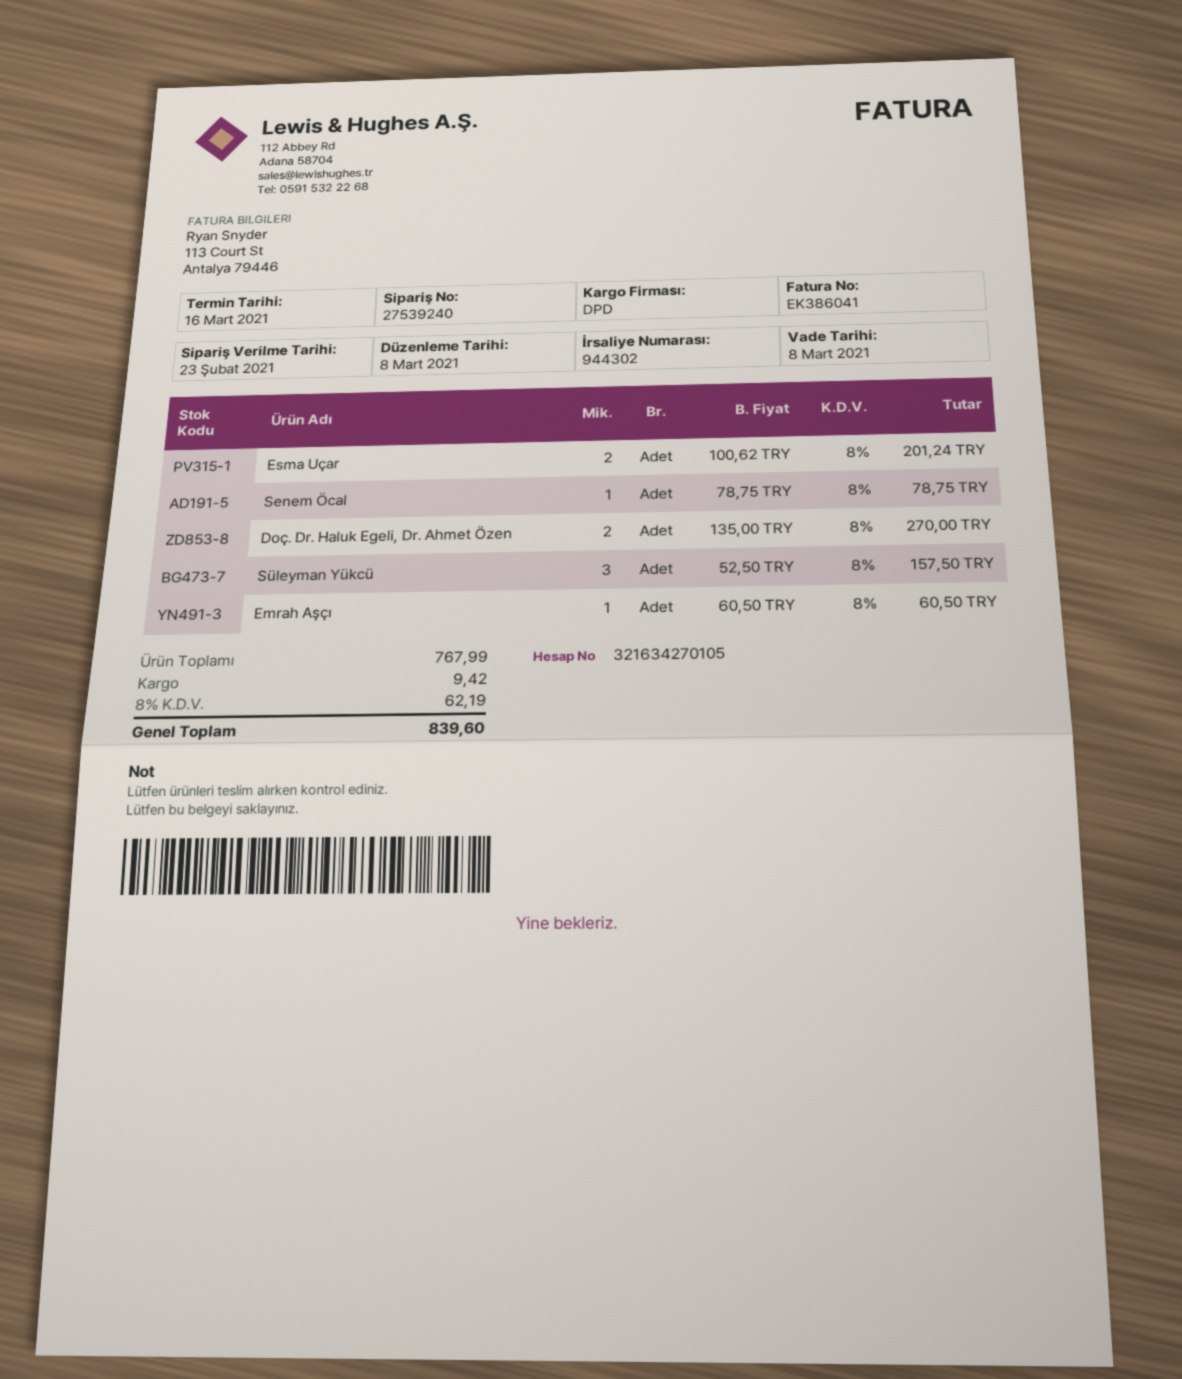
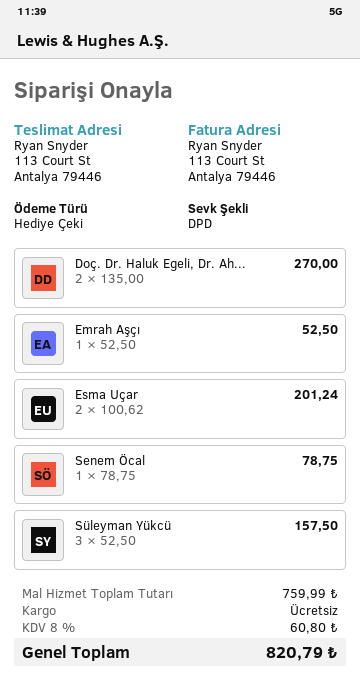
Emrah Aşçı: 1 x 60.50 = 60.50 -> 1 x 52.50 = 52.50
subtotal: 767.99 -> 759.99
shipping: 9.42 -> 0.00
tax: 8% = 62.19 -> 8% = 60.80
total: 839.60 -> 820.79

